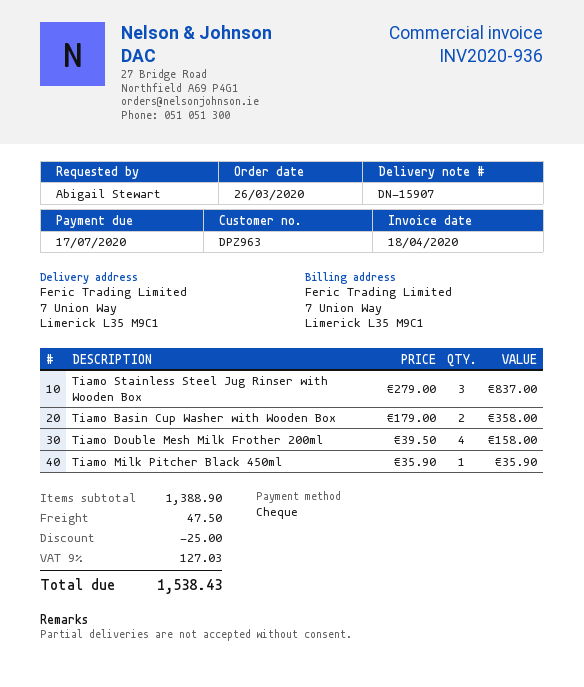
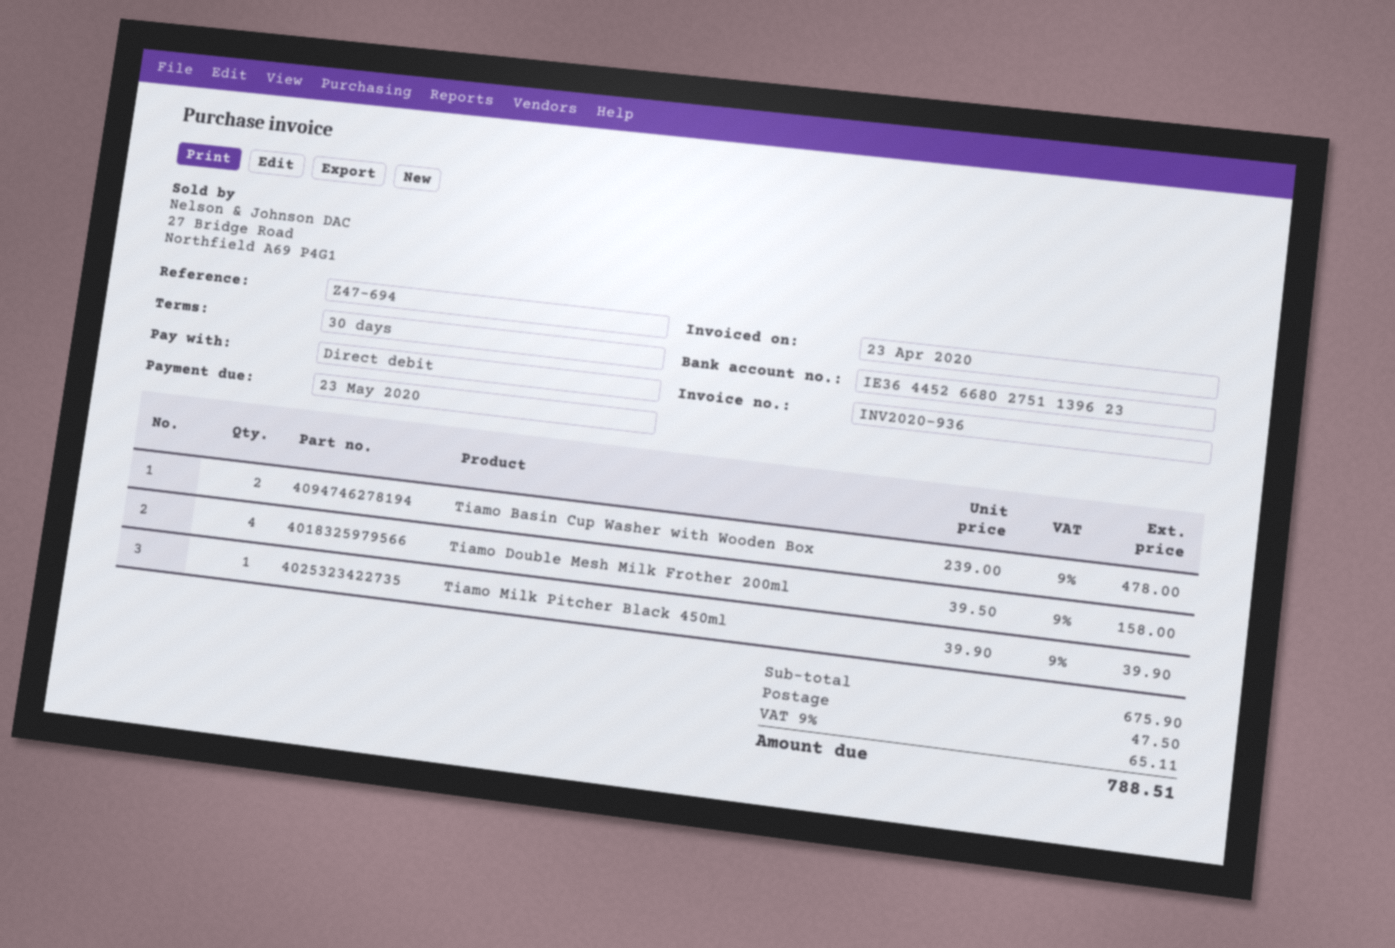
invoice date: 2020-04-18 -> 2020-04-23
due date: 2020-07-17 -> 2020-05-23
payment method: cheque -> direct debit
Tiamo Stainless Steel Jug Rinser with Wooden Box: 3 x 279.00 = 837.00 -> none
Tiamo Basin Cup Washer with Wooden Box: 2 x 179.00 = 358.00 -> 2 x 239.00 = 478.00
Tiamo Milk Pitcher Black 450ml: 1 x 35.90 = 35.90 -> 1 x 39.90 = 39.90
subtotal: 1388.90 -> 675.90
discount: 25.00 -> none
tax: 9% = 127.03 -> 9% = 65.11
total: 1538.43 -> 788.51

